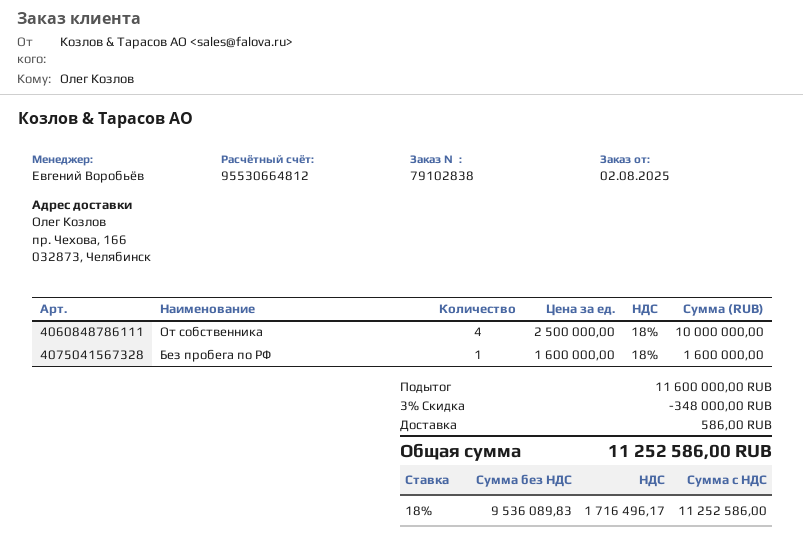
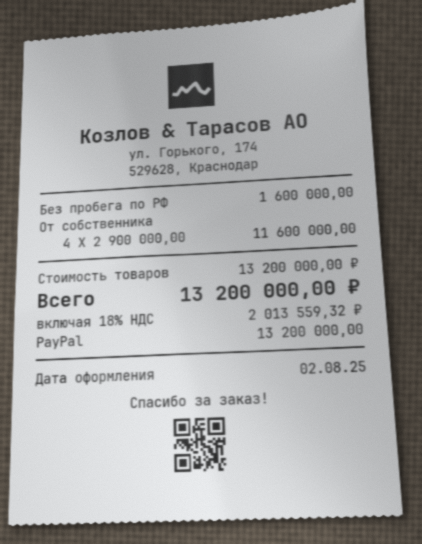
От собственника: 4 x 2500000.00 = 10000000.00 -> 4 x 2900000.00 = 11600000.00
subtotal: 11600000.00 -> 13200000.00
discount: 3% = 348000.00 -> none
shipping: 586.00 -> none
tax: 18% = 1716496.17 -> 18% = 2013559.32
total: 11252586.00 -> 13200000.00

